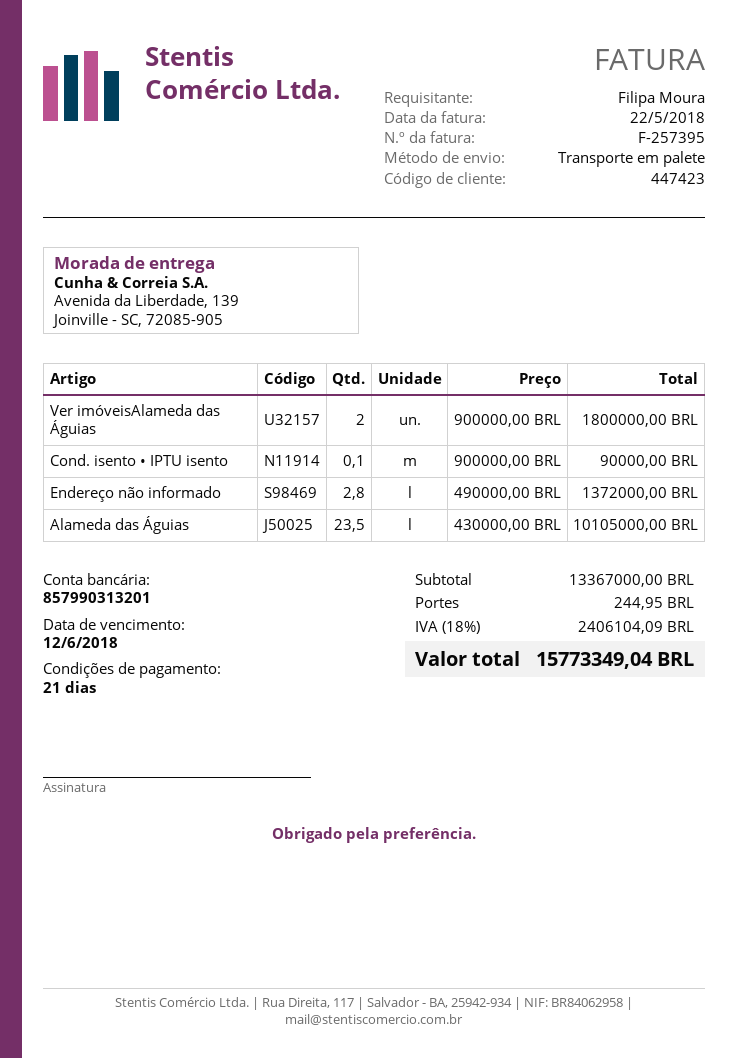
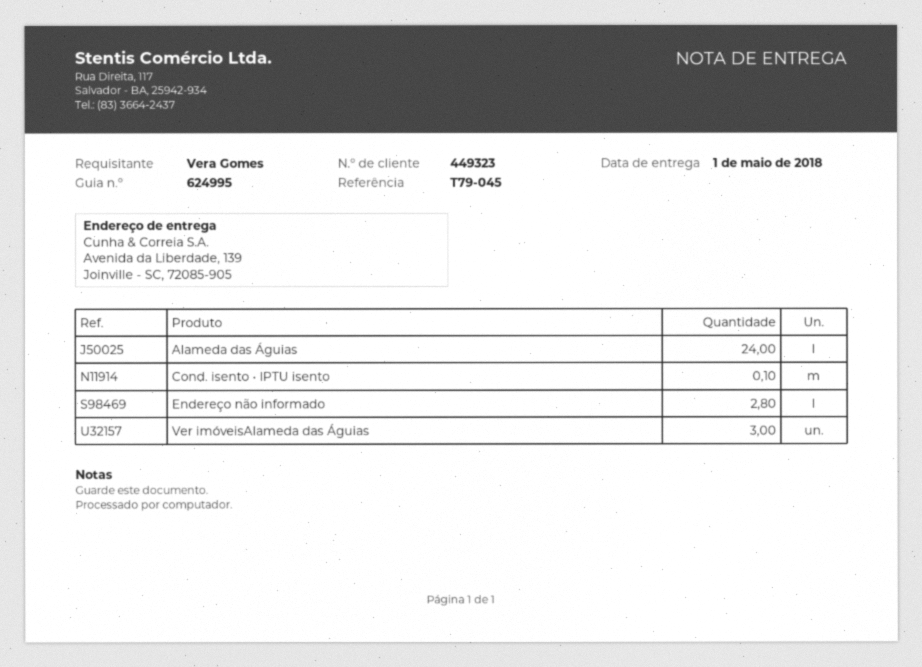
customer number: 447423 -> 449323
ordered by: Filipa Moura -> Vera Gomes
Ver imóveisAlameda das Águias: 2 -> 3
Alameda das Águias: 23.5 -> 24

